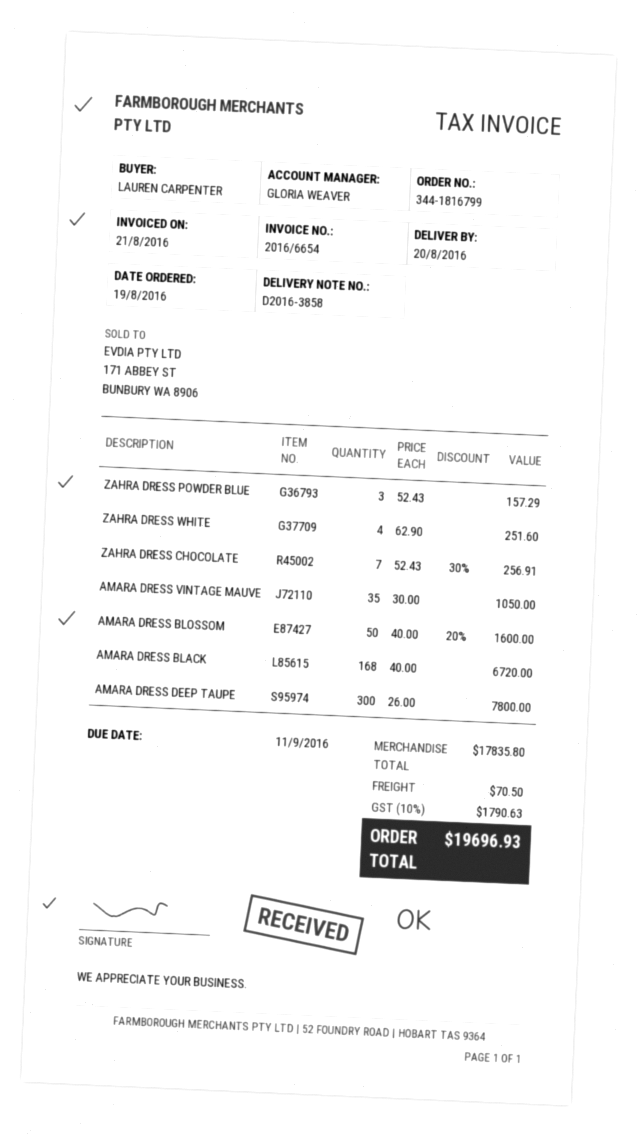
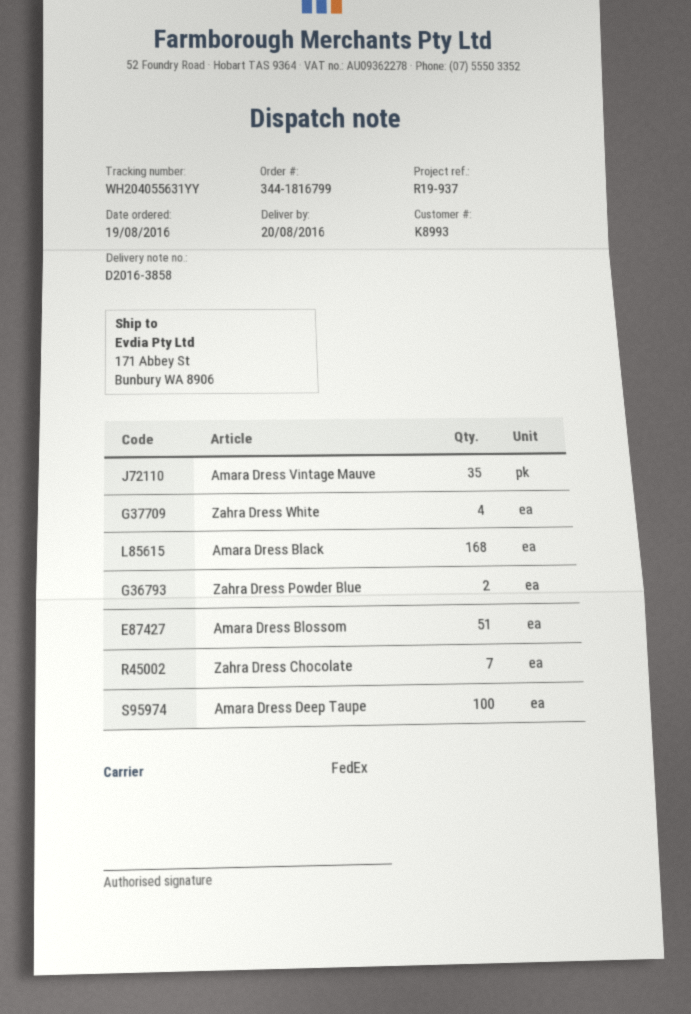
ZAHRA DRESS POWDER BLUE: 3 -> 2
AMARA DRESS BLOSSOM: 50 -> 51
AMARA DRESS DEEP TAUPE: 300 -> 100

